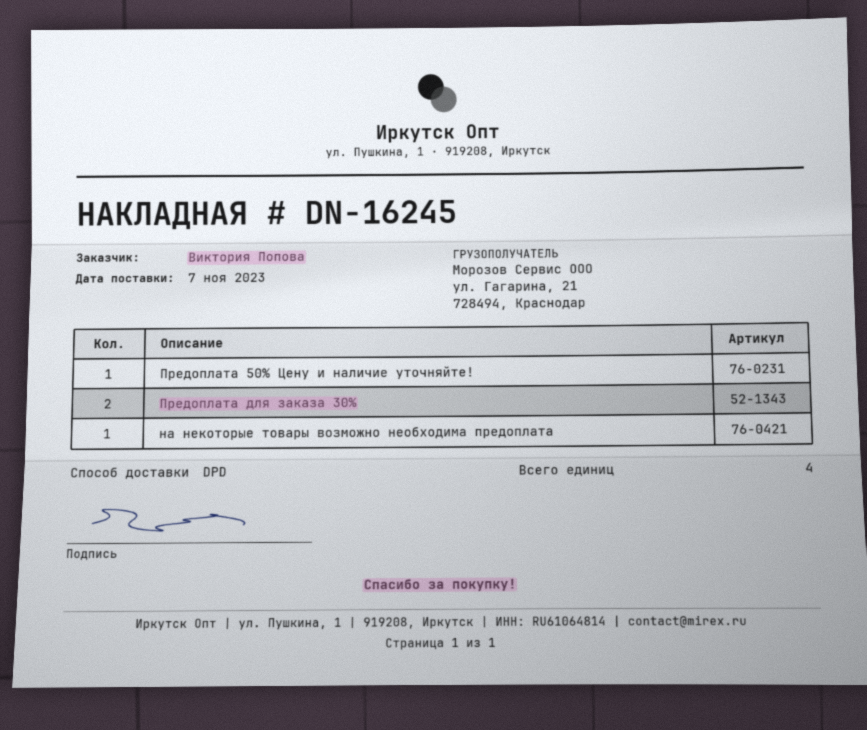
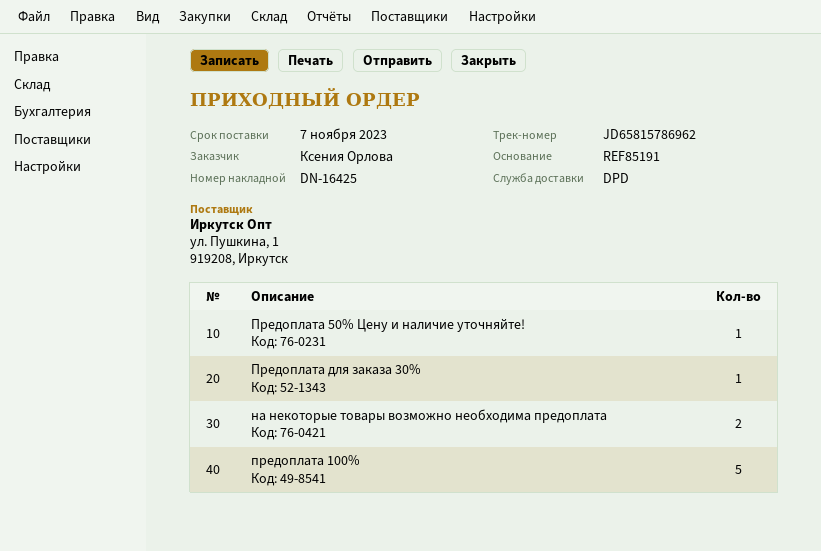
delivery note number: DN-16245 -> DN-16425
ordered by: Виктория Попова -> Ксения Орлова
Предоплата для заказа 30%: 2 -> 1
на некоторые товары возможно необходима предоплата: 1 -> 2
предоплата 100%: none -> 5

